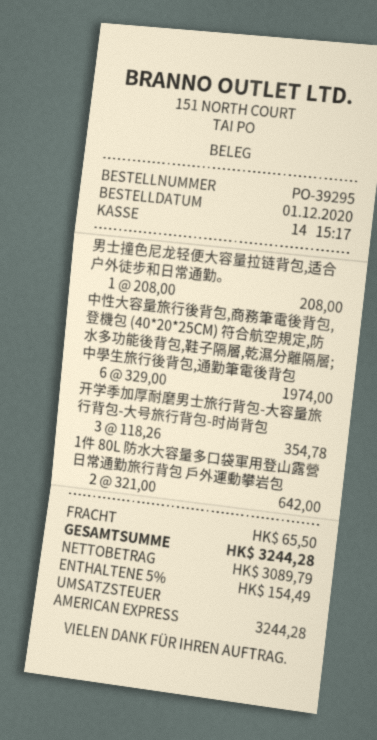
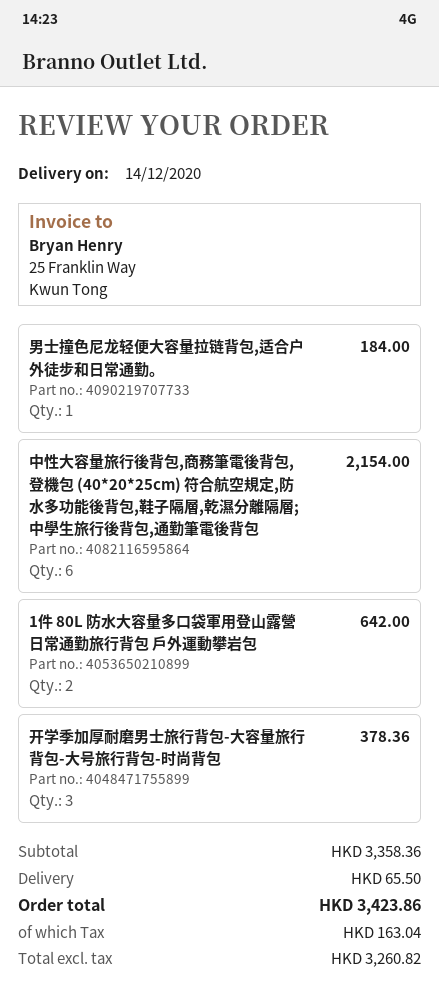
男士撞色尼龙轻便大容量拉链背包,适合户外徒步和日常通勤。: 1 for 208.00 -> 1 for 184.00
中性大容量旅行後背包,商務筆電後背包,登機包 (40*20*25CM) 符合航空規定,防水多功能後背包,鞋子隔層,乾濕分離隔層;中學生旅行後背包,通勤筆電後背包: 6 for 1974.00 -> 6 for 2154.00
开学季加厚耐磨男士旅行背包-大容量旅行背包-大号旅行背包-时尚背包: 3 for 354.78 -> 3 for 378.36
net: 3089.79 -> 3260.82
tax: 154.49 -> 163.04
total: 3244.28 -> 3423.86

